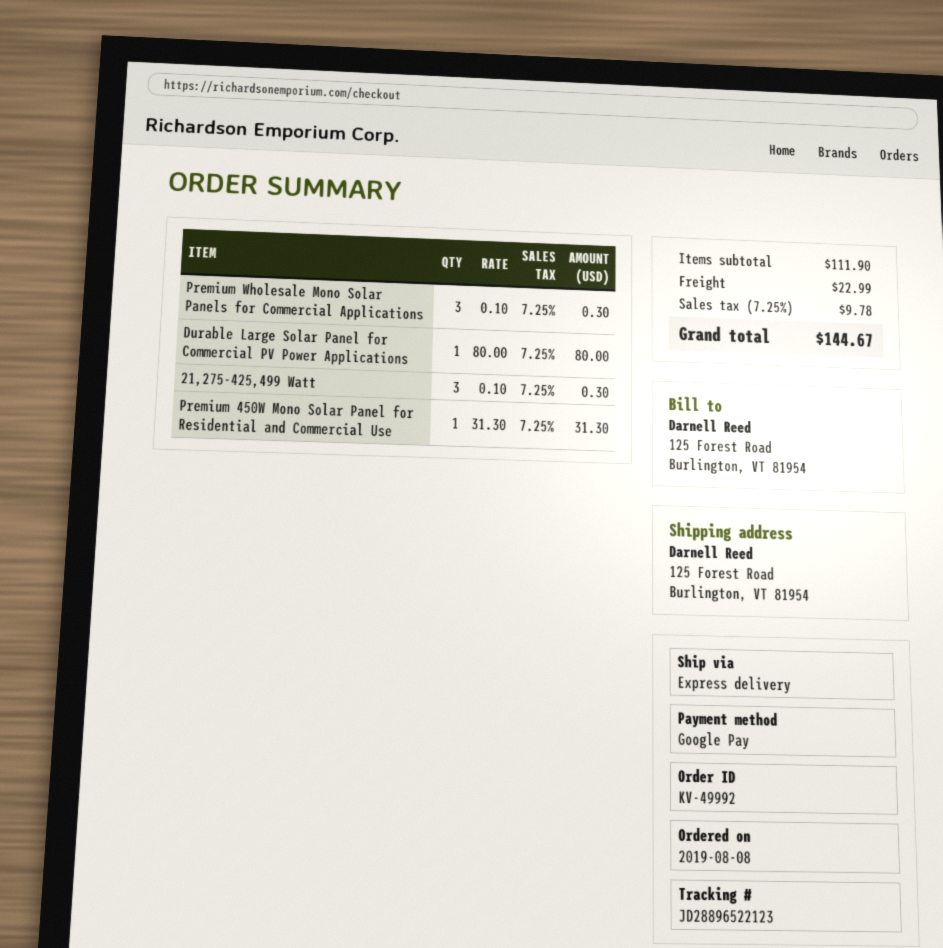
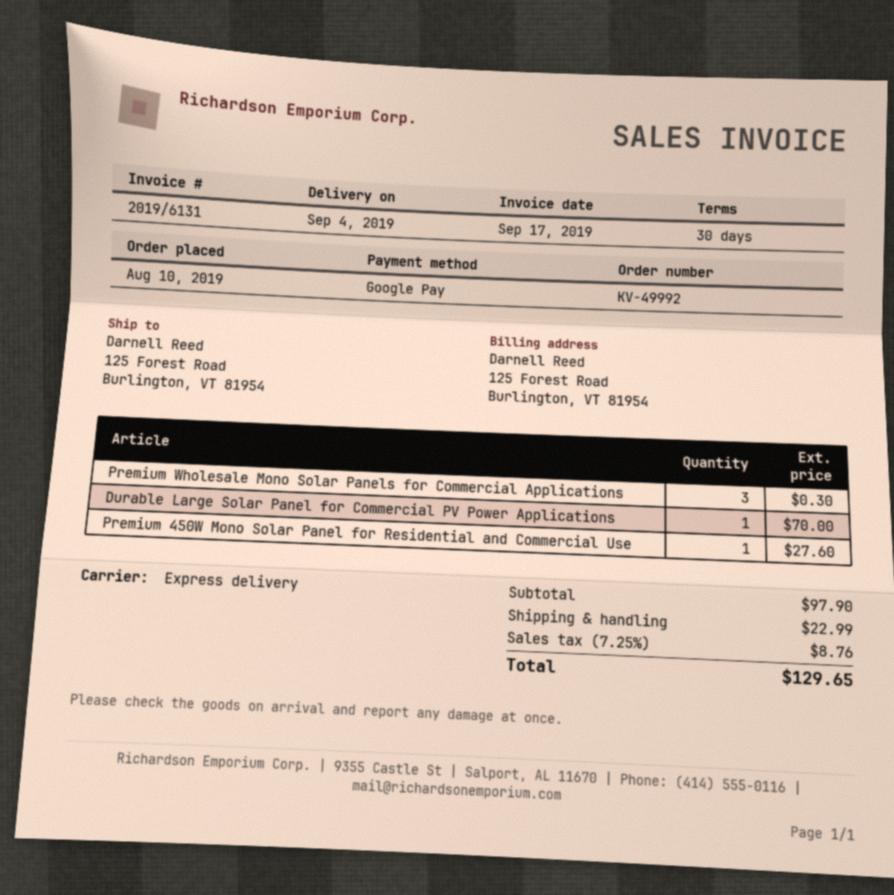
order date: 2019-08-08 -> 2019-08-10
Durable Large Solar Panel for Commercial PV Power Applications: 1 for 80.00 -> 1 for 70.00
21,275-425,499 Watt: 3 for 0.30 -> none
Premium 450W Mono Solar Panel for Residential and Commercial Use: 1 for 31.30 -> 1 for 27.60
subtotal: 111.90 -> 97.90
tax: 7.25% = 9.78 -> 7.25% = 8.76
total: 144.67 -> 129.65

